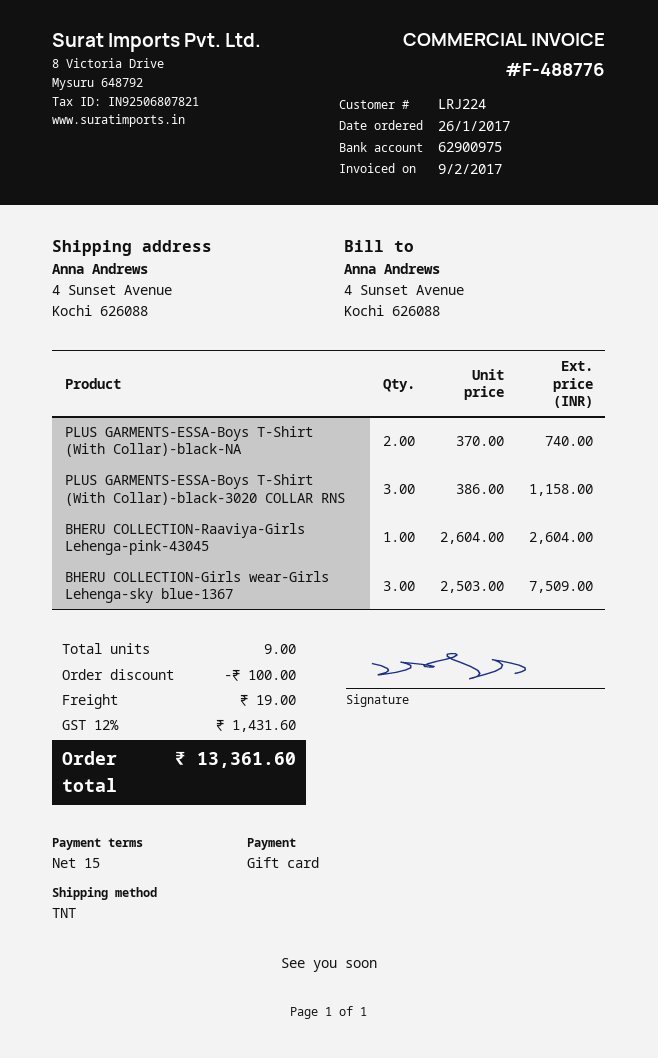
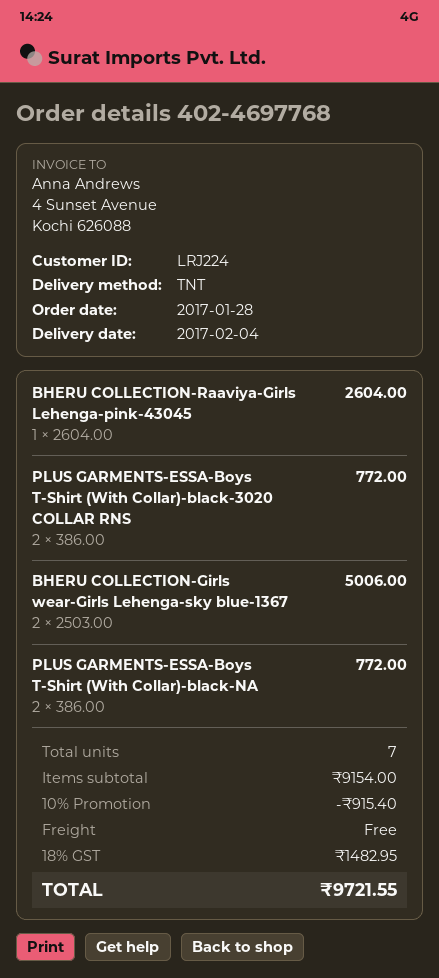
order date: 2017-01-26 -> 2017-01-28
PLUS GARMENTS-ESSA-Boys T-Shirt (With Collar)-black-NA: 2 x 370.00 = 740.00 -> 2 x 386.00 = 772.00
PLUS GARMENTS-ESSA-Boys T-Shirt (With Collar)-black-3020 COLLAR RNS: 3 x 386.00 = 1158.00 -> 2 x 386.00 = 772.00
BHERU COLLECTION-Girls wear-Girls Lehenga-sky blue-1367: 3 x 2503.00 = 7509.00 -> 2 x 2503.00 = 5006.00
total quantity: 9 -> 7
discount: 100.00 -> 915.40
shipping: 19.00 -> 0.00
tax: 12% = 1431.60 -> 18% = 1482.95
total: 13361.60 -> 9721.55

